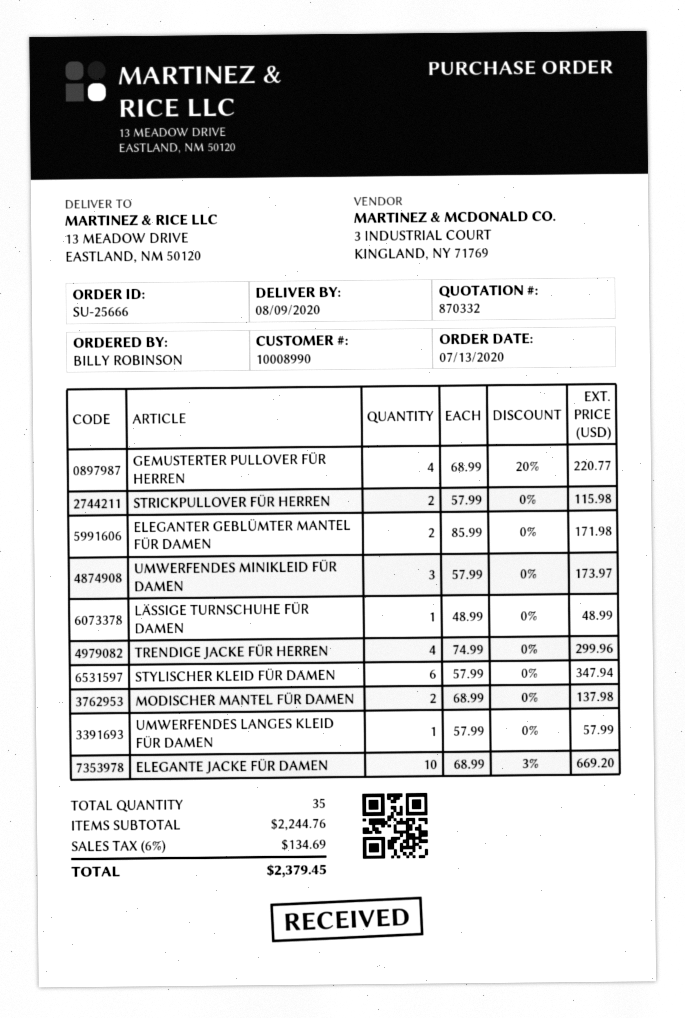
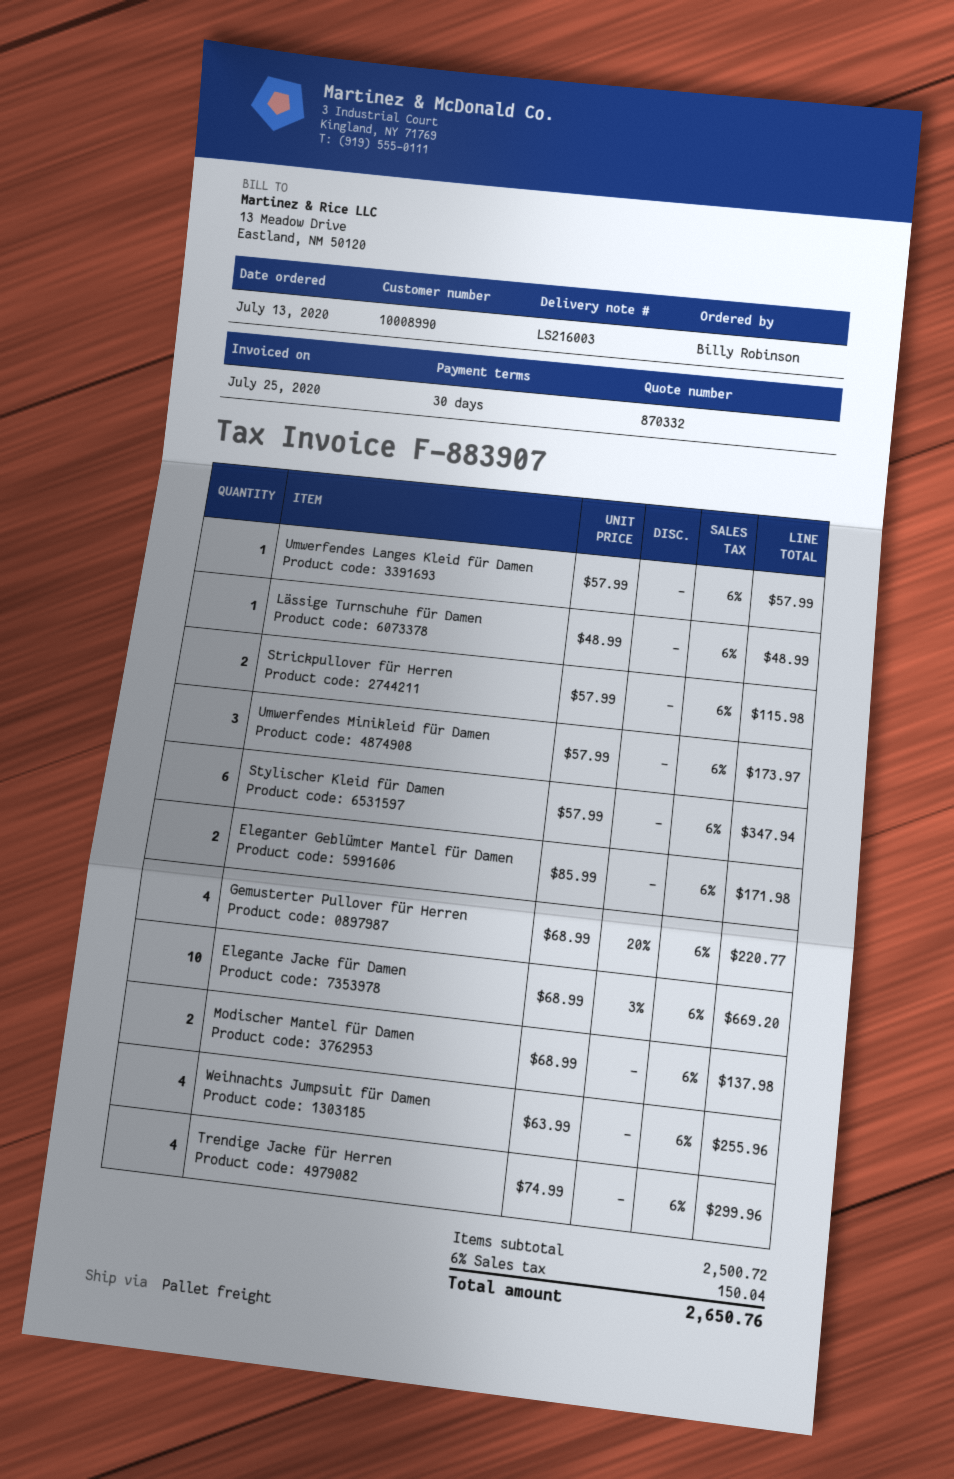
Weihnachts Jumpsuit für Damen: none -> 4 x 63.99 = 255.96
subtotal: 2244.76 -> 2500.72
tax: 6% = 134.69 -> 6% = 150.04
total: 2379.45 -> 2650.76

